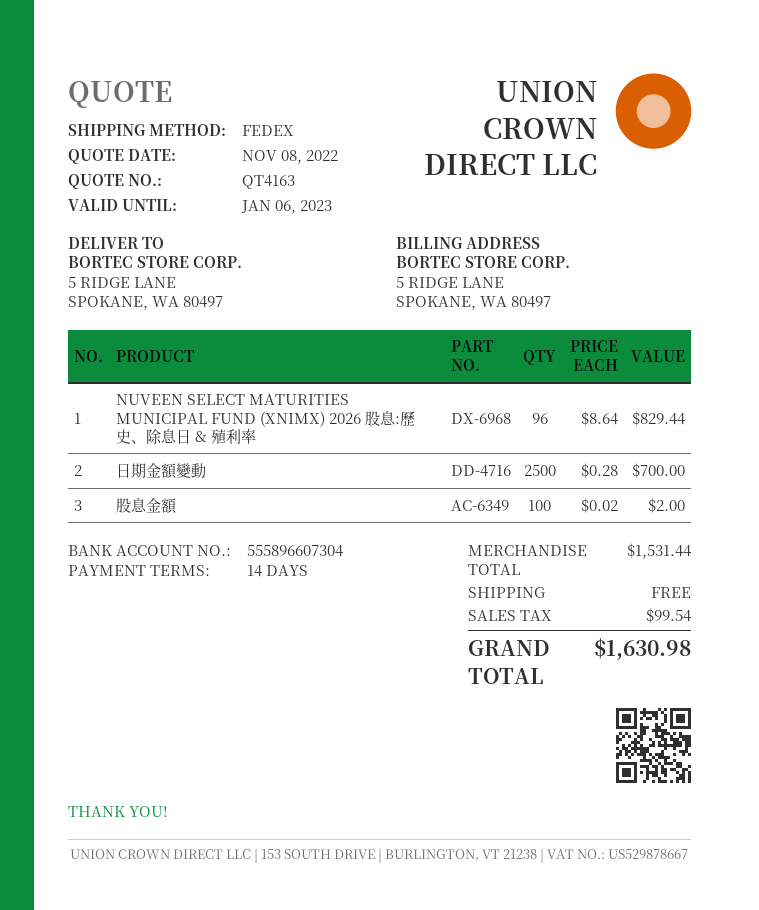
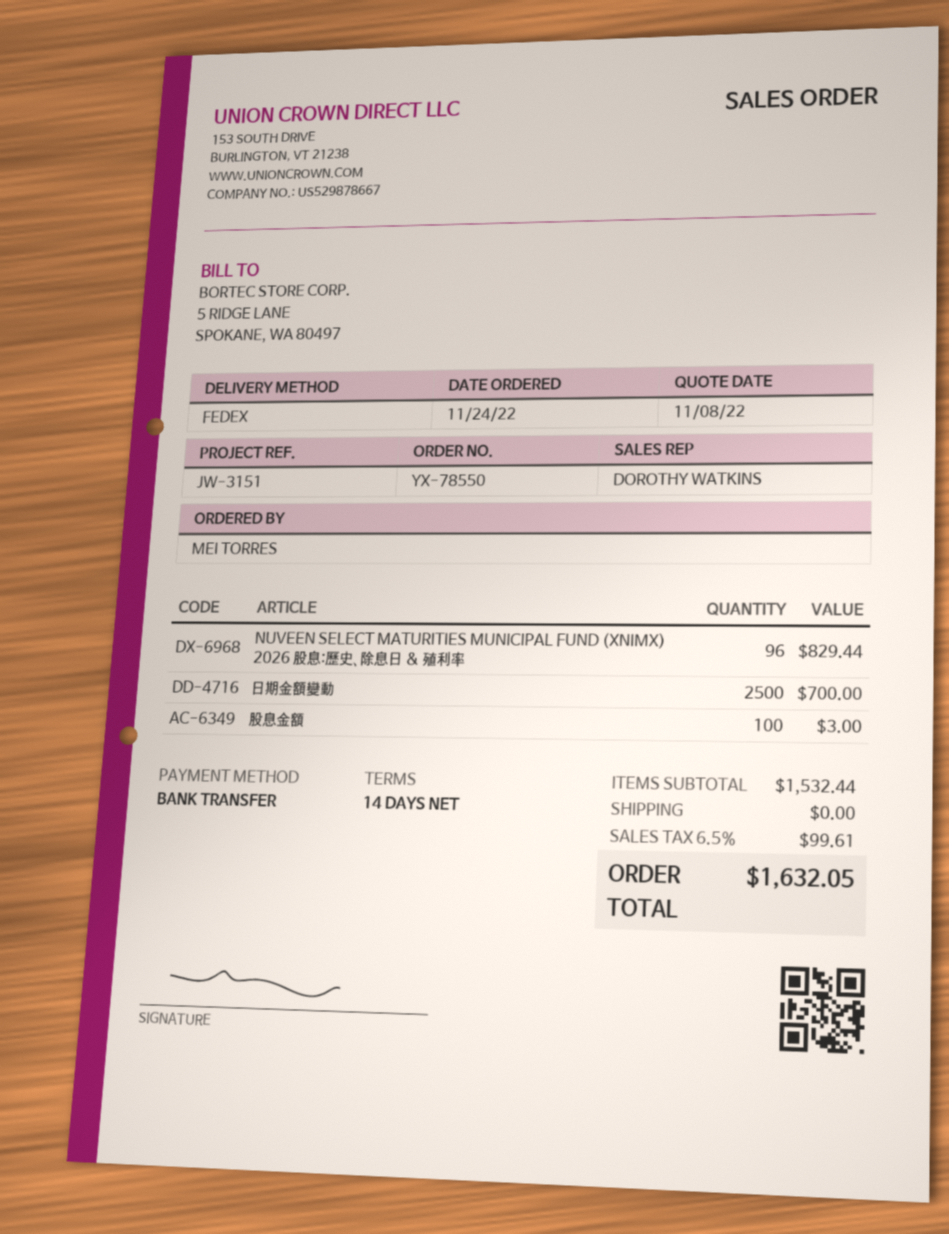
股息金額: 100 for 2.00 -> 100 for 3.00
subtotal: 1531.44 -> 1532.44
tax: 99.54 -> 99.61
total: 1630.98 -> 1632.05

